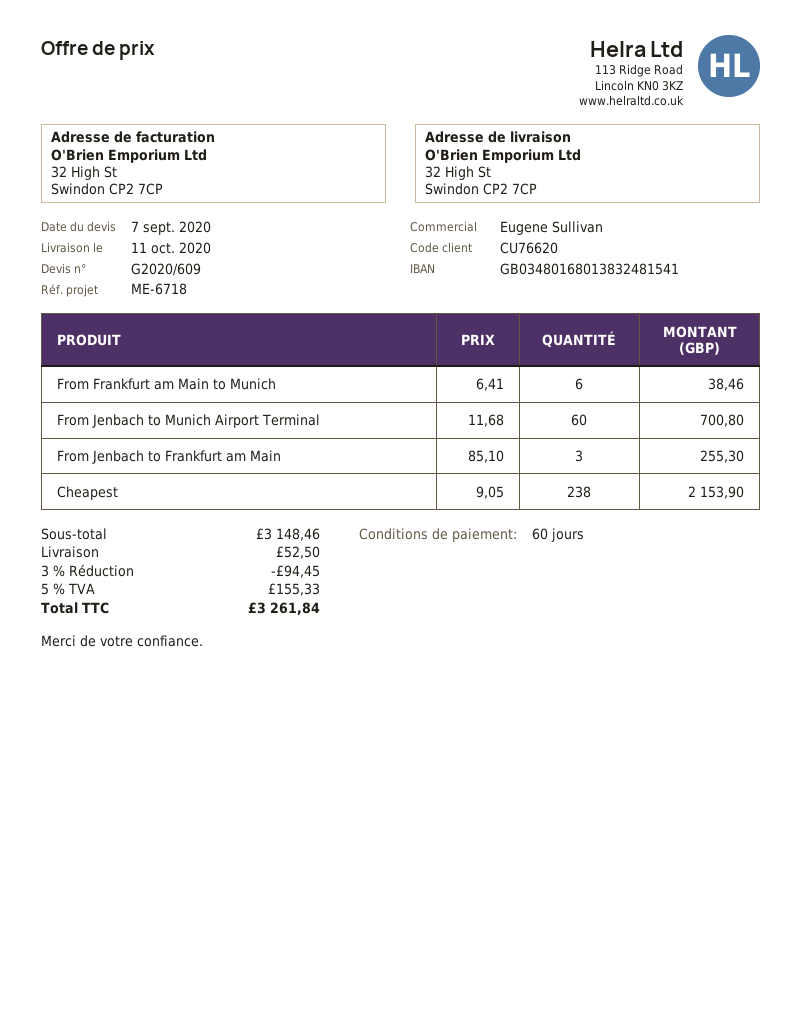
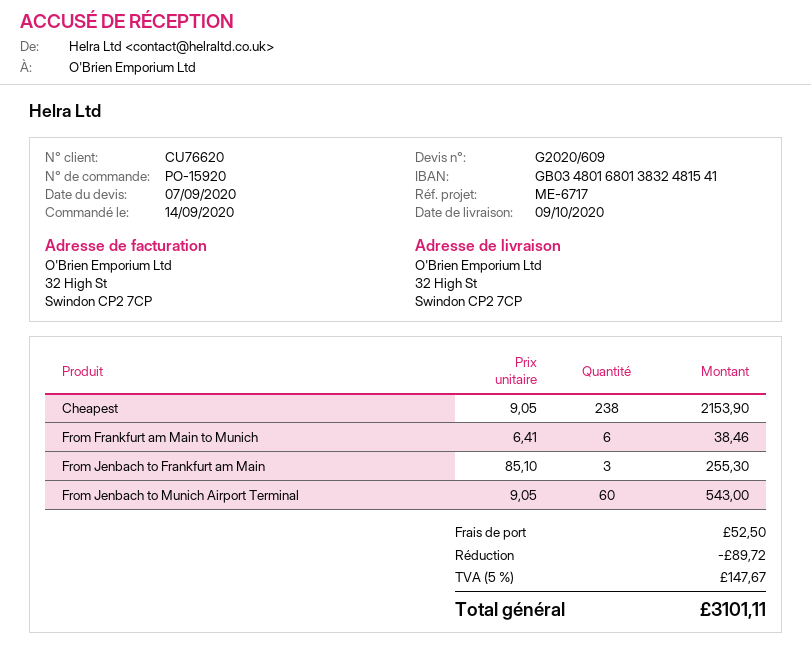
delivery date: 2020-10-11 -> 2020-10-09
reference: ME-6718 -> ME-6717
From Jenbach to Munich Airport Terminal: 60 x 11.68 = 700.80 -> 60 x 9.05 = 543.00
discount: 94.45 -> 89.72
tax: 5% = 155.33 -> 5% = 147.67
total: 3261.84 -> 3101.11

